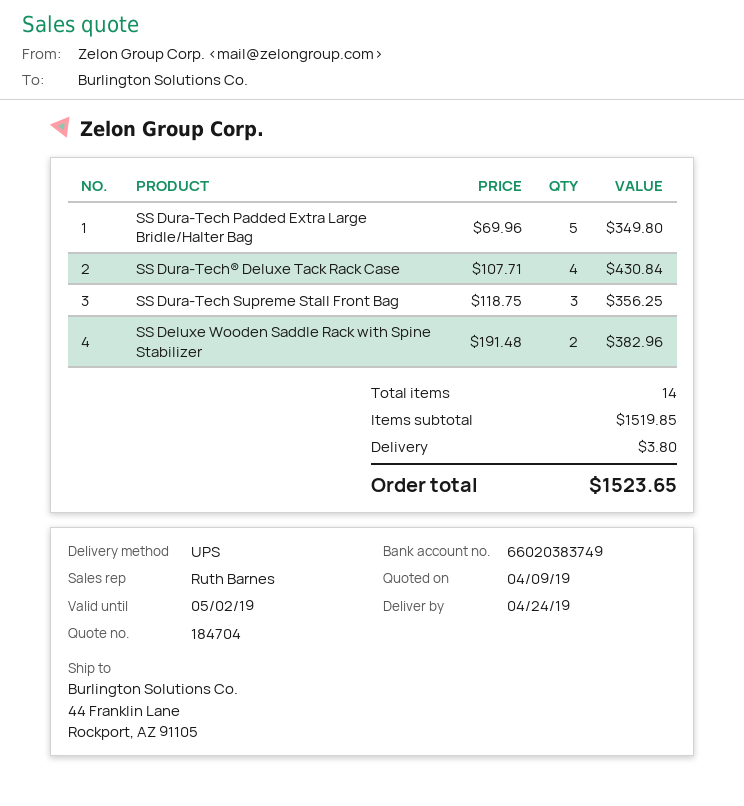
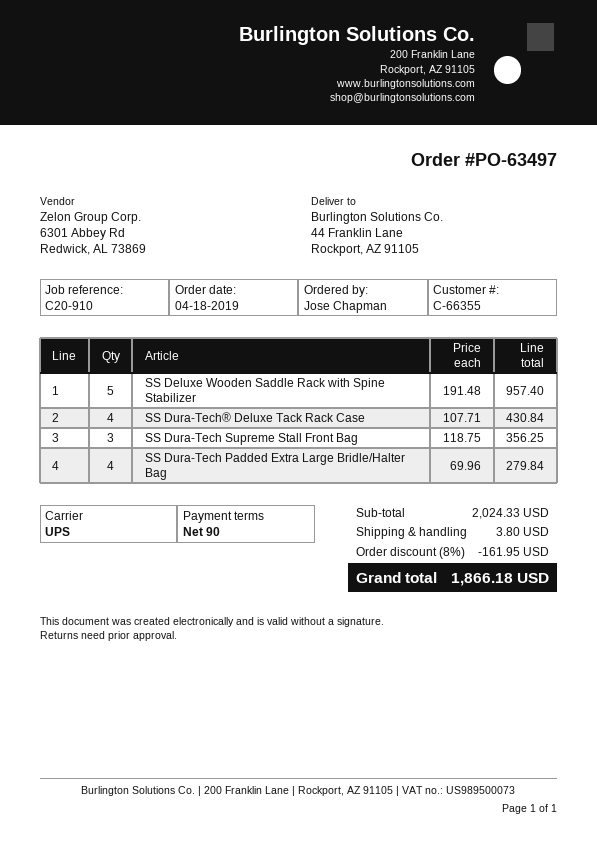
SS Dura-Tech Padded Extra Large Bridle/Halter Bag: 5 x 69.96 = 349.80 -> 4 x 69.96 = 279.84
SS Deluxe Wooden Saddle Rack with Spine Stabilizer: 2 x 191.48 = 382.96 -> 5 x 191.48 = 957.40
subtotal: 1519.85 -> 2024.33
discount: none -> 8% = 161.95
total: 1523.65 -> 1866.18

